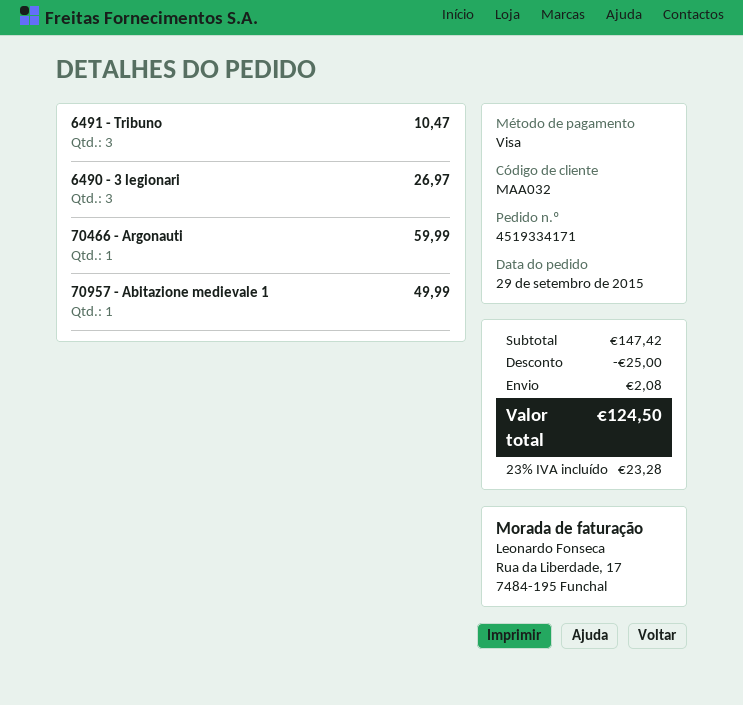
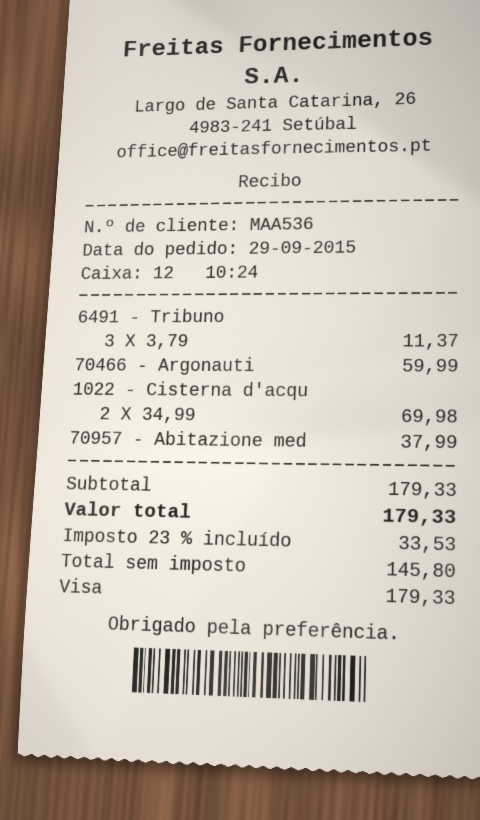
customer number: MAA032 -> MAA536
6491 - Tribuno: 3 for 10.47 -> 3 for 11.37
6490 - 3 legionari: 3 for 26.97 -> none
70957 - Abitazione medievale 1: 1 for 49.99 -> 1 for 37.99
1022 - Cisterna d'acqu: none -> 2 for 69.98
subtotal: 147.42 -> 179.33
discount: 25.00 -> none
shipping: 2.08 -> none
tax: 23% = 23.28 -> 23% = 33.53
total: 124.50 -> 179.33

